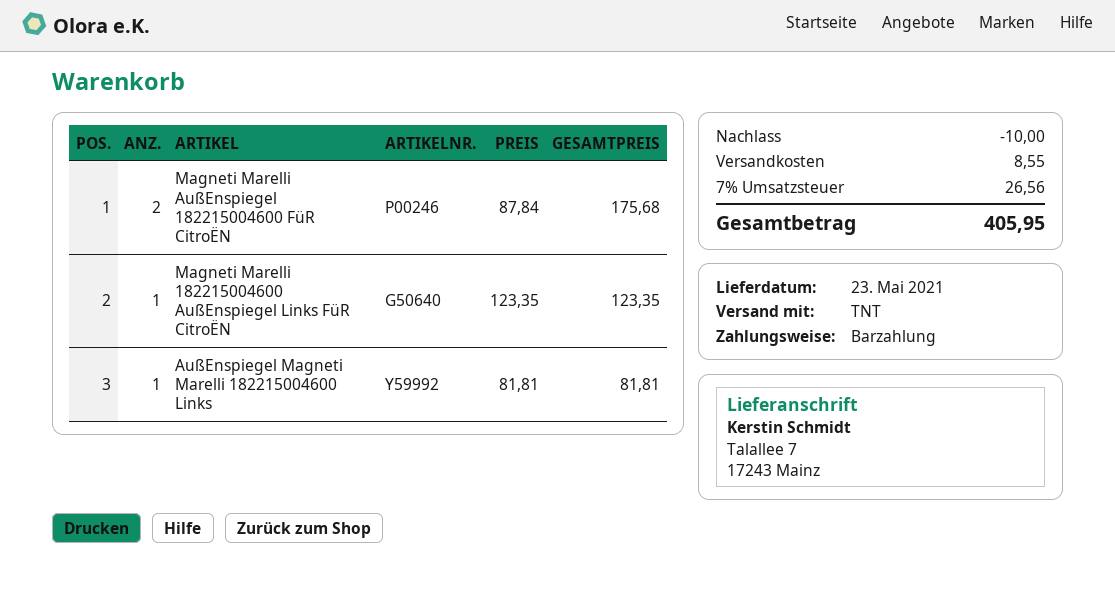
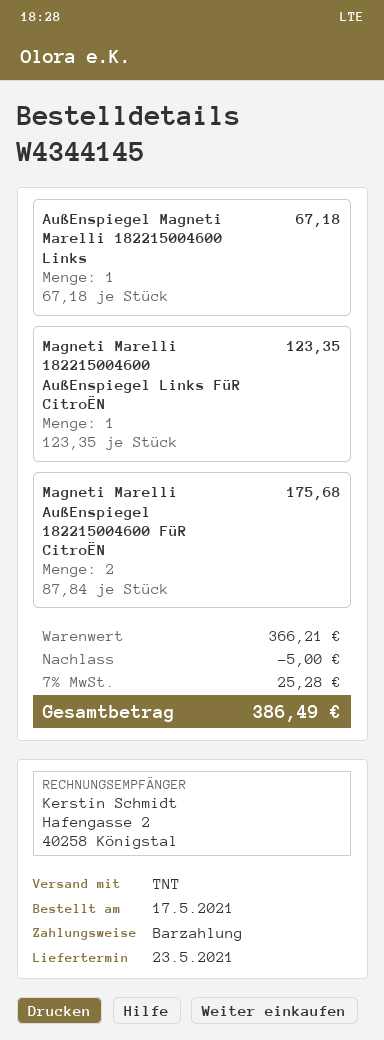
AußEnspiegel Magneti Marelli 182215004600 Links: 1 x 81.81 = 81.81 -> 1 x 67.18 = 67.18
discount: 10.00 -> 5.00
shipping: 8.55 -> none
tax: 7% = 26.56 -> 7% = 25.28
total: 405.95 -> 386.49

